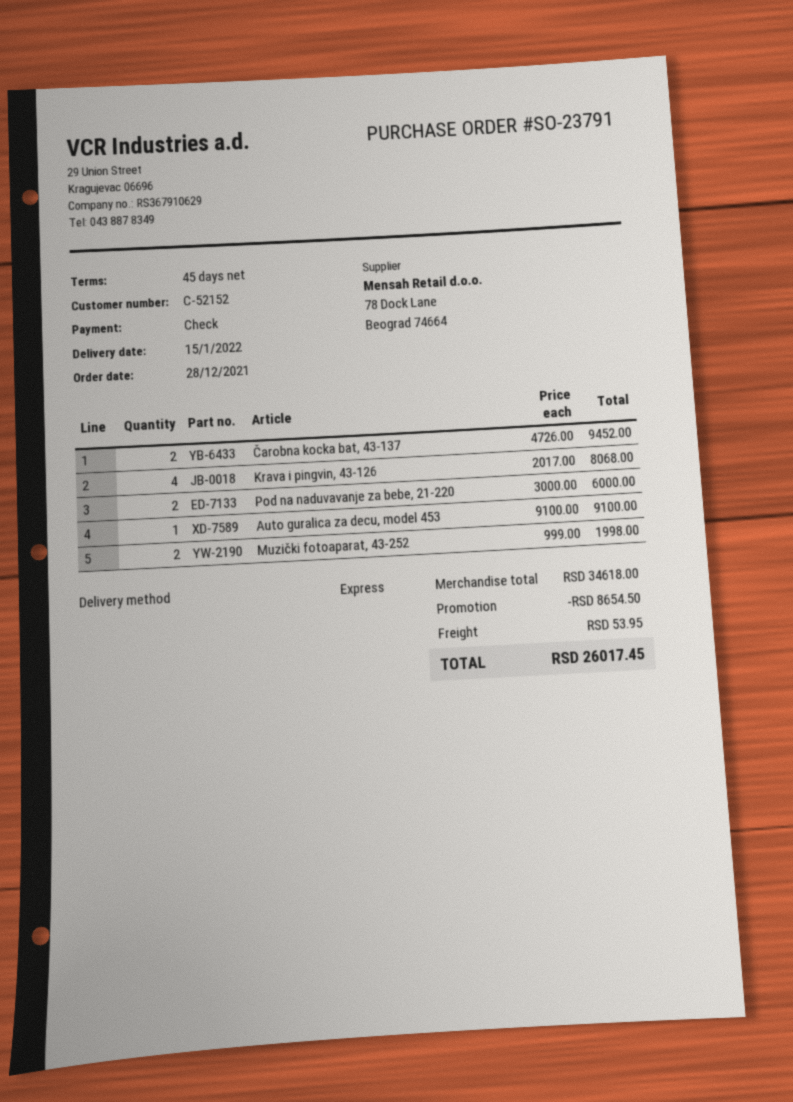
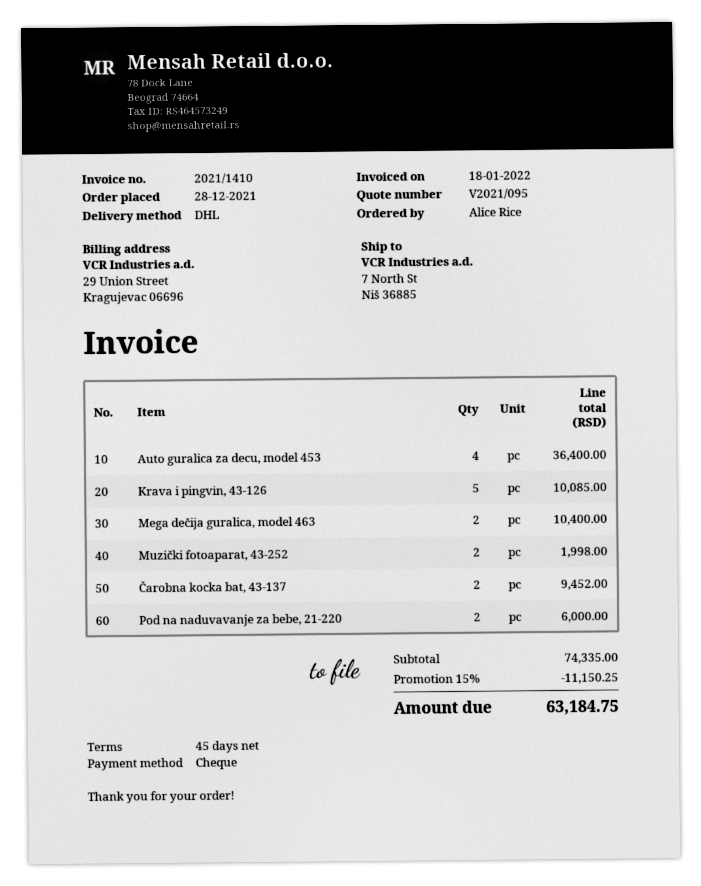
shipping method: express -> DHL
Krava i pingvin, 43-126: 4 for 8068.00 -> 5 for 10085.00
Auto guralica za decu, model 453: 1 for 9100.00 -> 4 for 36400.00
Mega dečija guralica, model 463: none -> 2 for 10400.00
subtotal: 34618.00 -> 74335.00
discount: 8654.50 -> 11150.25
shipping: 53.95 -> none
total: 26017.45 -> 63184.75

